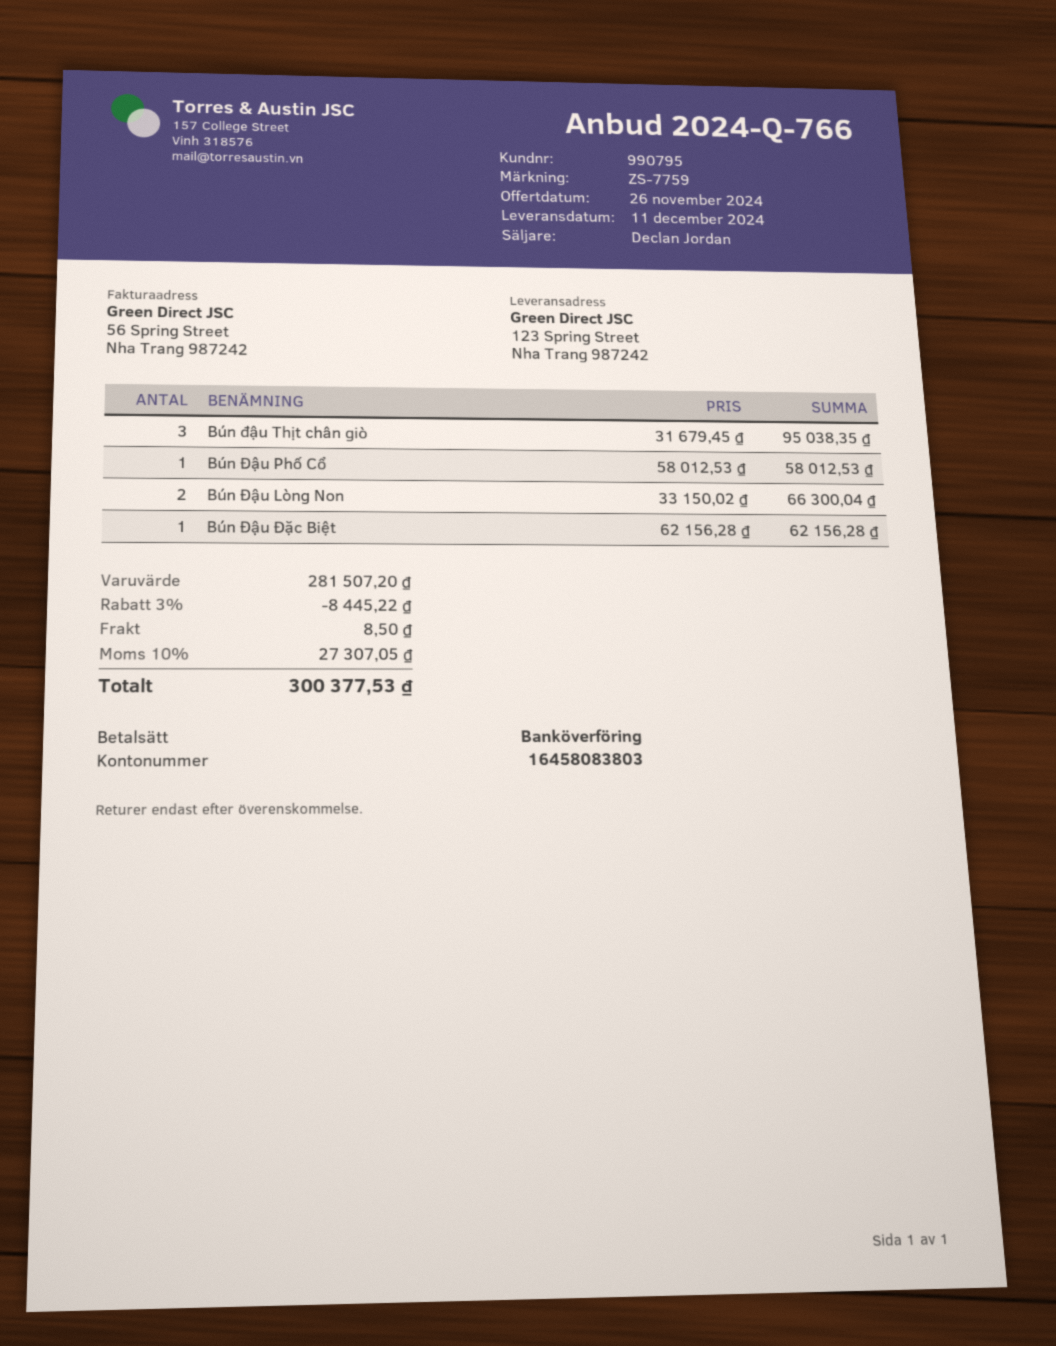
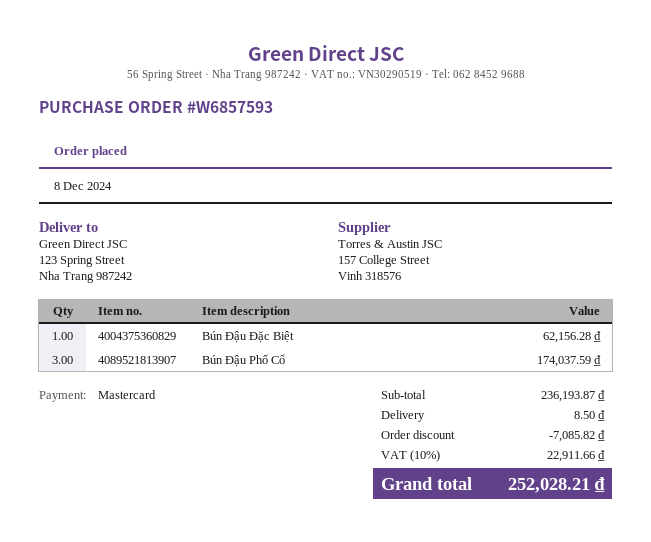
payment method: bank transfer -> Mastercard
Bún đậu Thịt chân giò: 3 for 95038.35 -> none
Bún Đậu Phố Cổ: 1 for 58012.53 -> 3 for 174037.59
Bún Đậu Lòng Non: 2 for 66300.04 -> none
subtotal: 281507.20 -> 236193.87
discount: 8445.22 -> 7085.82
tax: 10% = 27307.05 -> 10% = 22911.66
total: 300377.53 -> 252028.21

